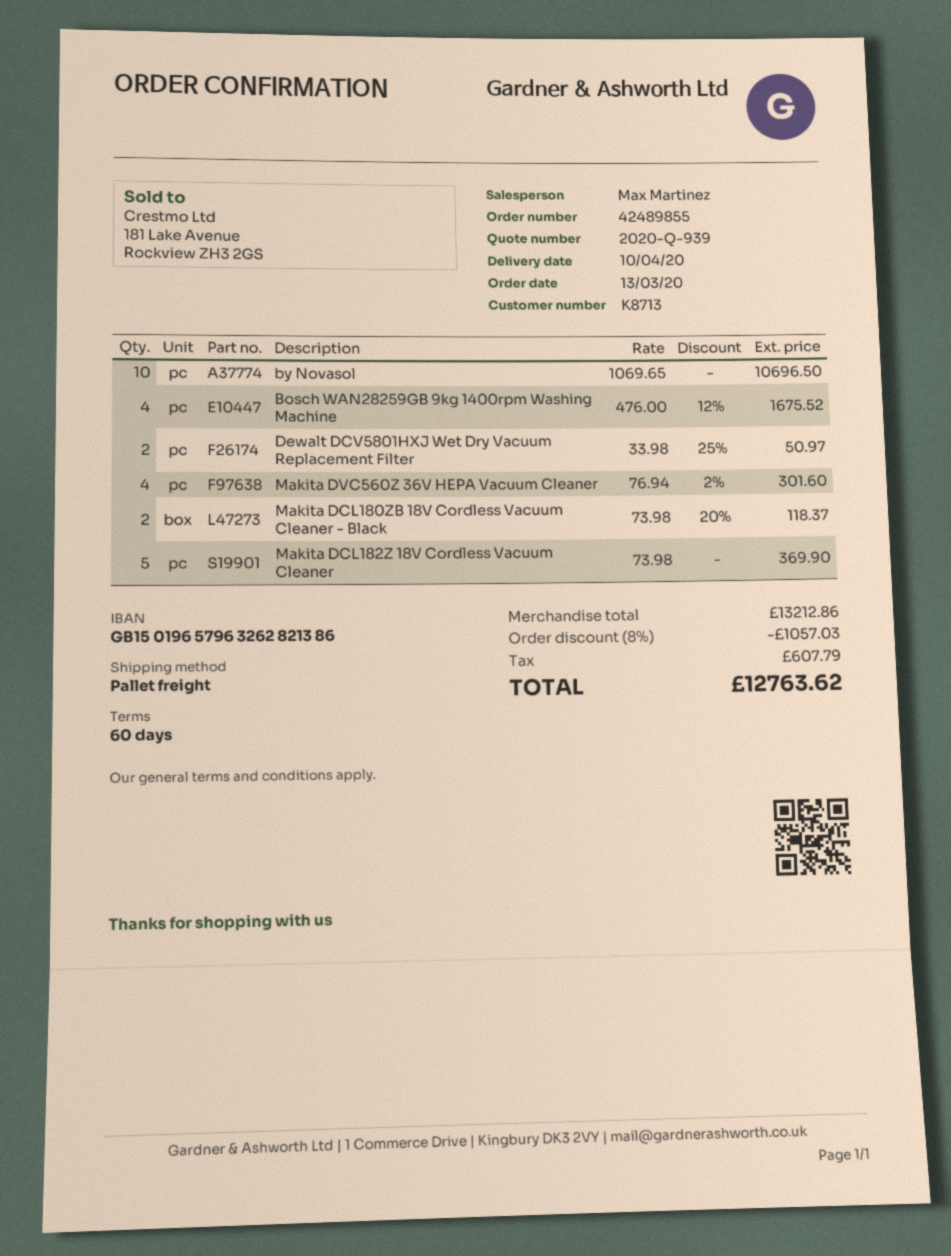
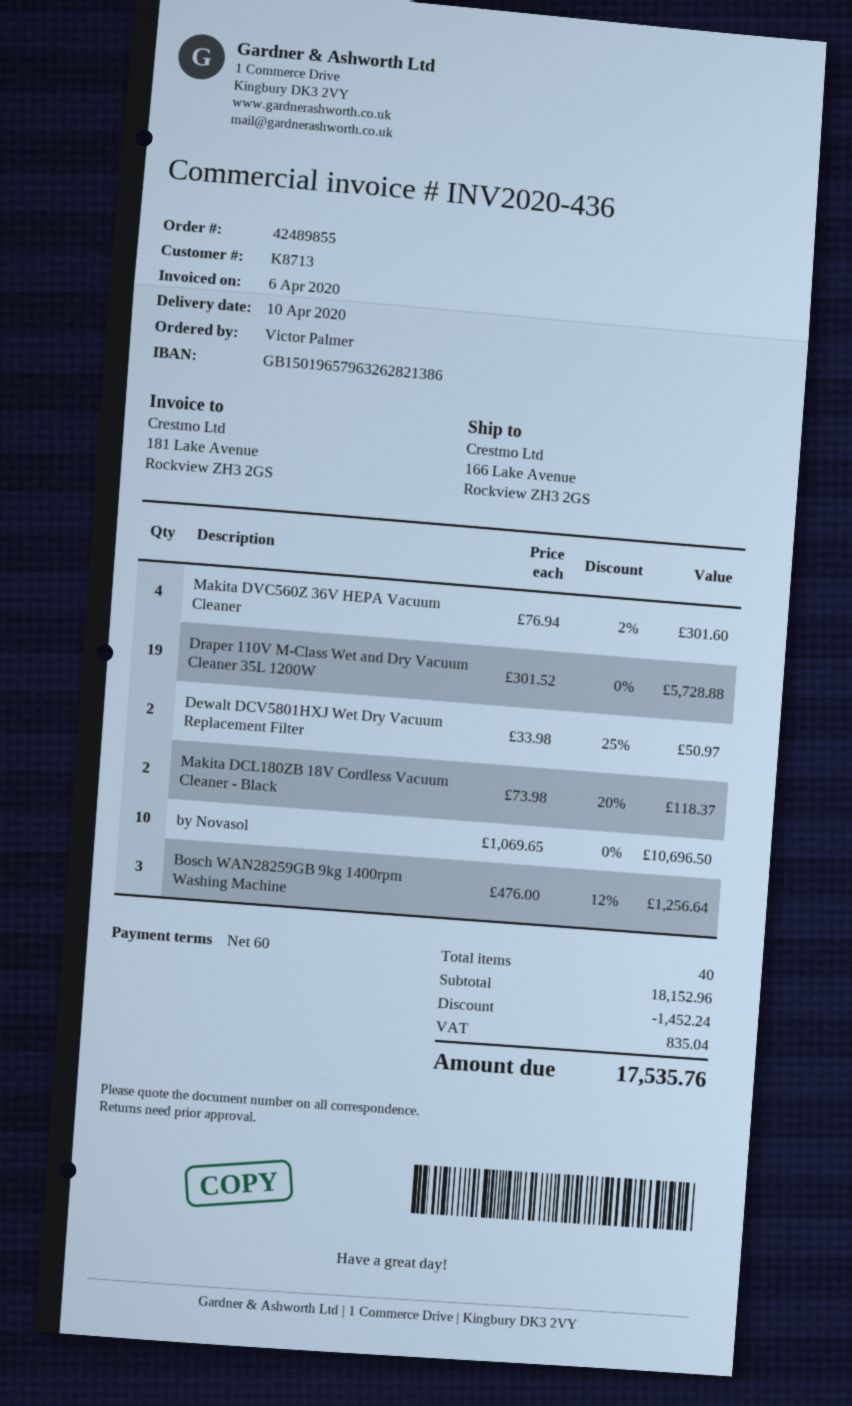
Bosch WAN28259GB 9kg 1400rpm Washing Machine: 4 x 476.00 - 12% = 1675.52 -> 3 x 476.00 - 12% = 1256.64
Makita DCL182Z 18V Cordless Vacuum Cleaner: 5 x 73.98 = 369.90 -> none
Draper 110V M-Class Wet and Dry Vacuum Cleaner 35L 1200W: none -> 19 x 301.52 = 5728.88
subtotal: 13212.86 -> 18152.96
discount: 1057.03 -> 1452.24
tax: 607.79 -> 835.04
total: 12763.62 -> 17535.76

